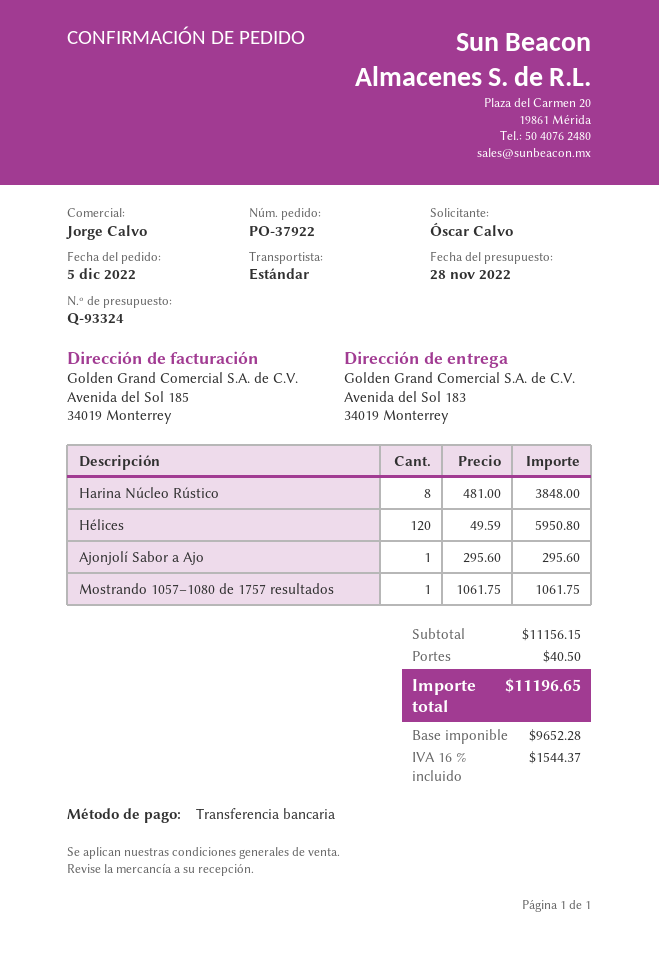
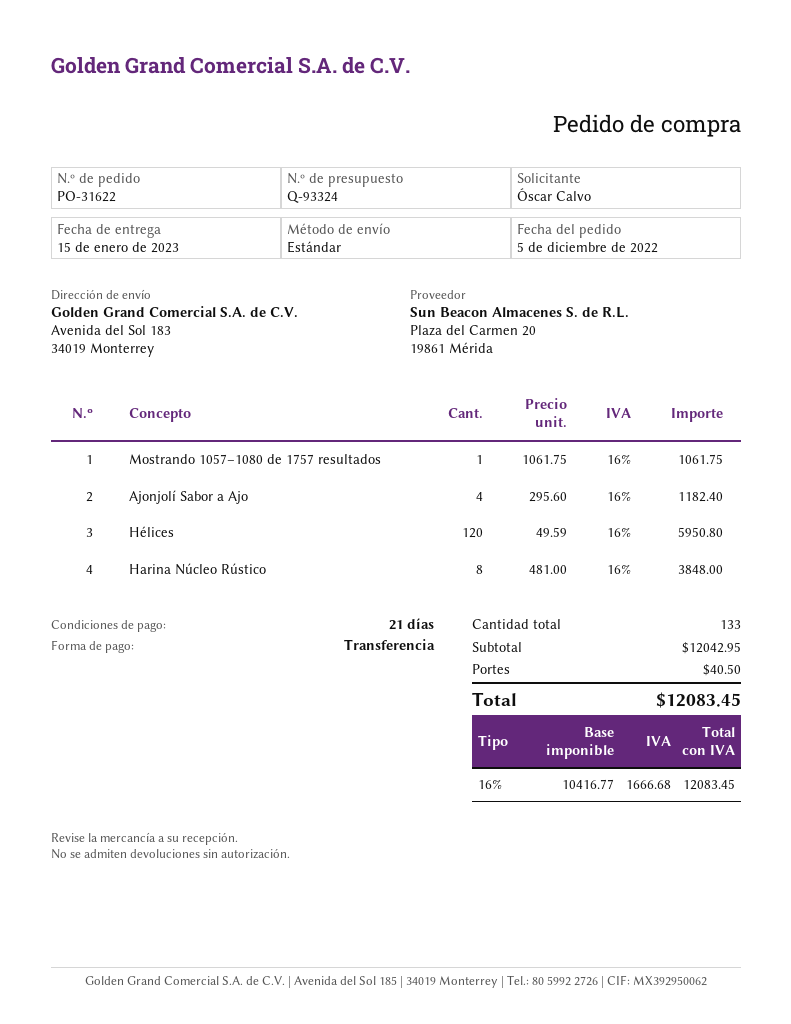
order number: PO-37922 -> PO-31622
Ajonjolí Sabor a Ajo: 1 x 295.60 = 295.60 -> 4 x 295.60 = 1182.40
subtotal: 11156.15 -> 12042.95
net: 9652.28 -> 10416.77
tax: 16% = 1544.37 -> 16% = 1666.68
total: 11196.65 -> 12083.45

